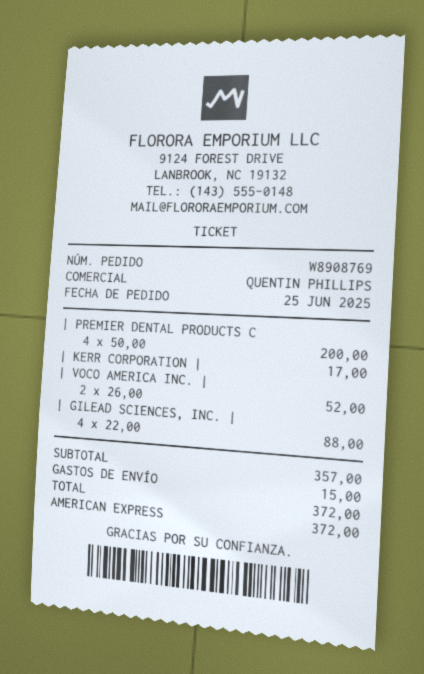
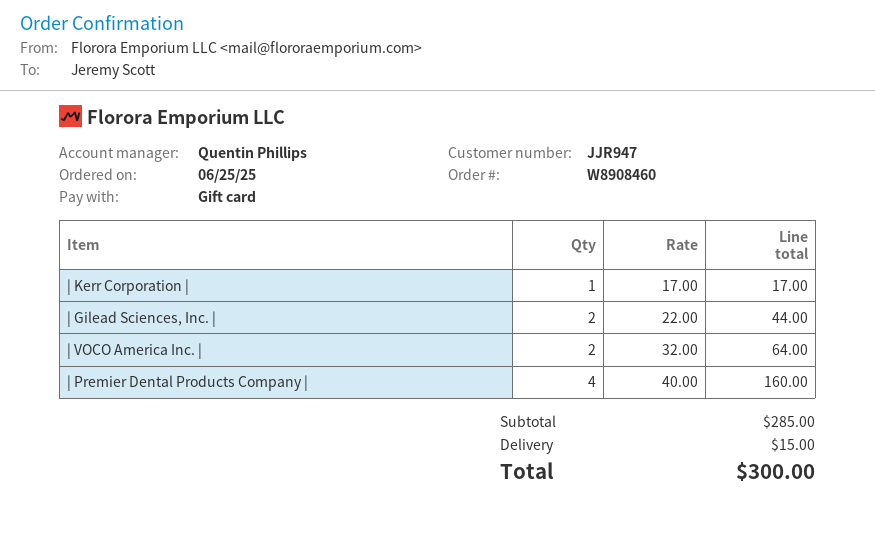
order number: W8908769 -> W8908460
payment method: American Express -> gift card
| PREMIER DENTAL PRODUCTS C: 4 x 50.00 = 200.00 -> 4 x 40.00 = 160.00
| VOCO AMERICA INC. |: 2 x 26.00 = 52.00 -> 2 x 32.00 = 64.00
| GILEAD SCIENCES, INC. |: 4 x 22.00 = 88.00 -> 2 x 22.00 = 44.00
subtotal: 357.00 -> 285.00
total: 372.00 -> 300.00

